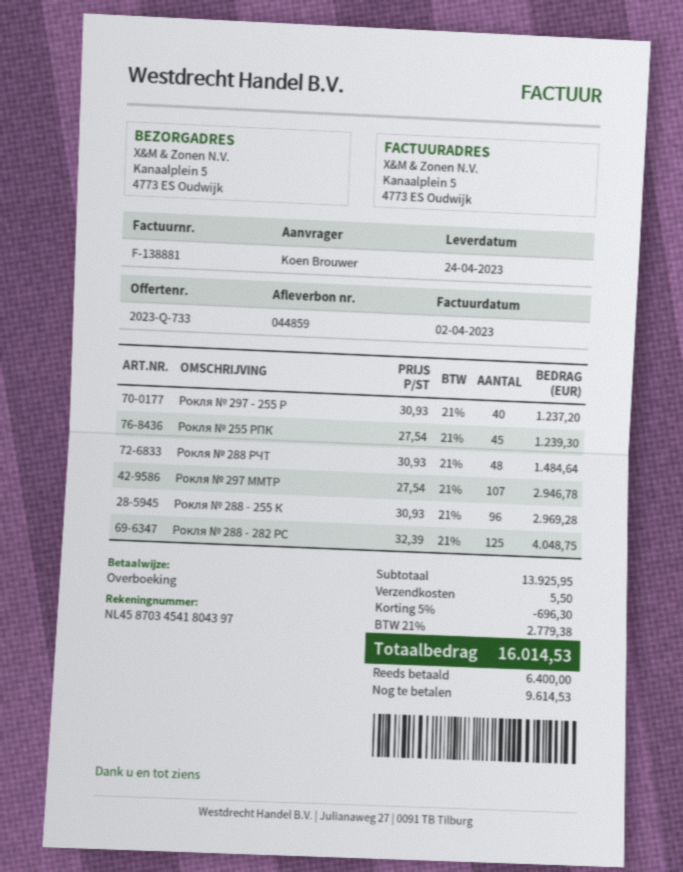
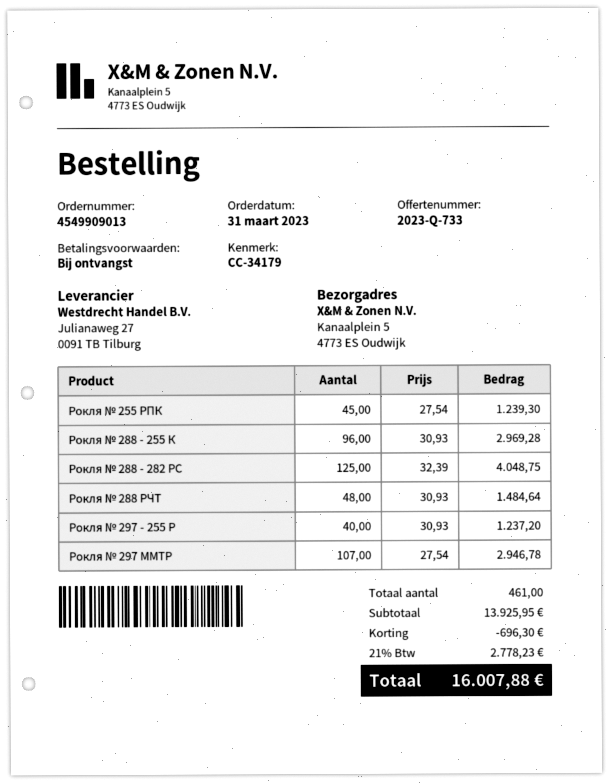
shipping: 5.50 -> none
tax: 21% = 2779.38 -> 21% = 2778.23
total: 16014.53 -> 16007.88

